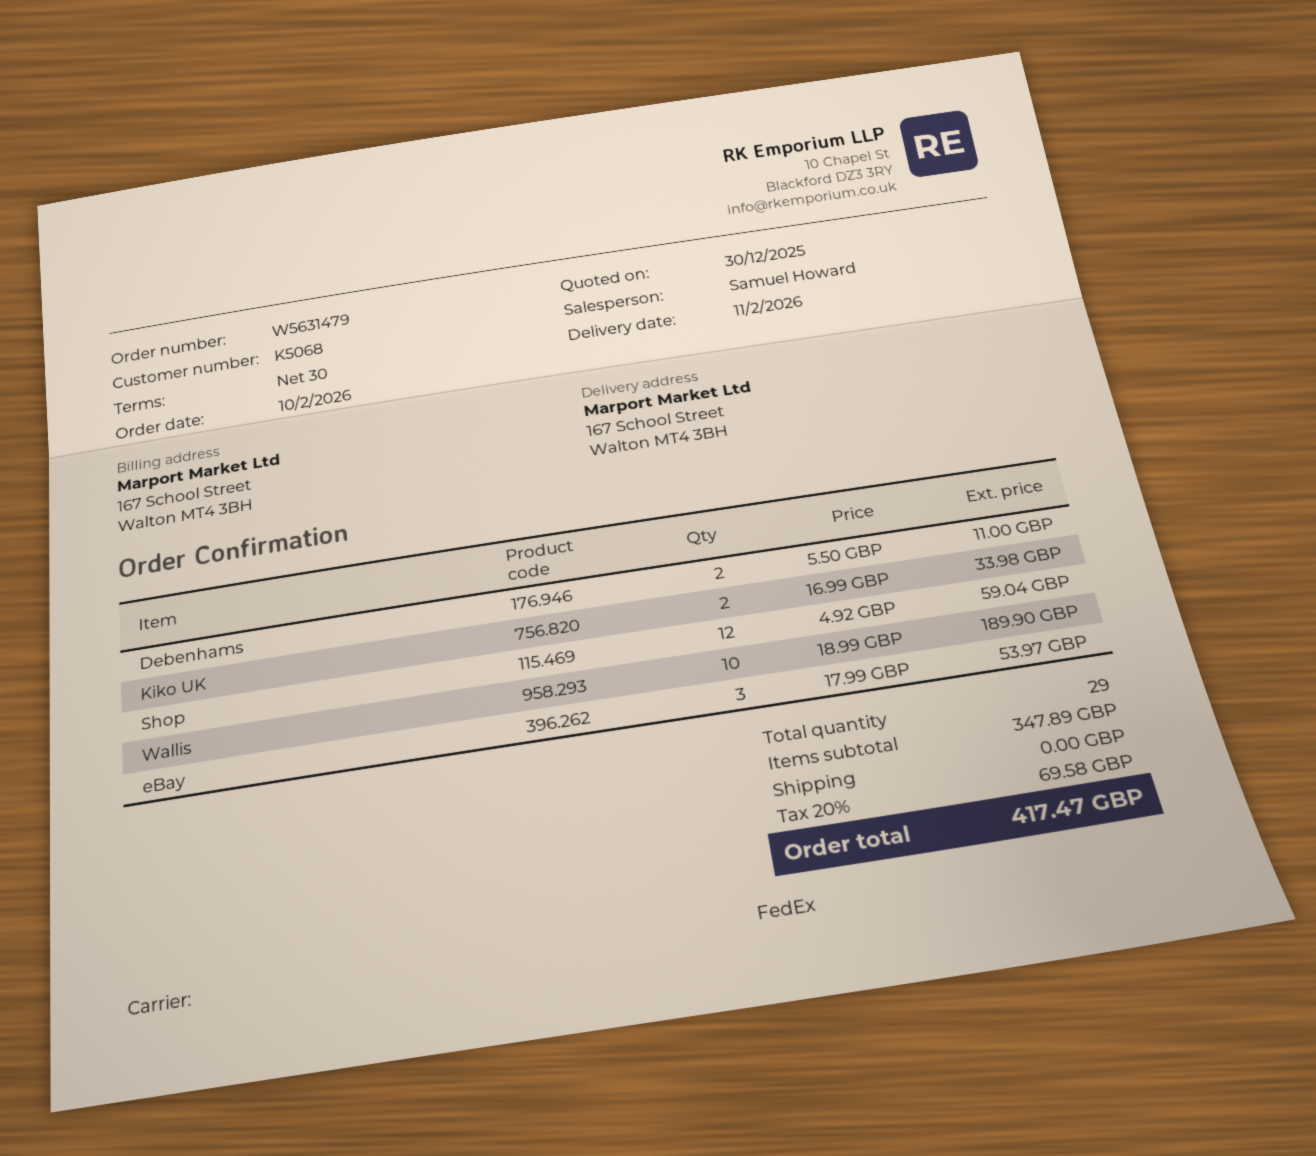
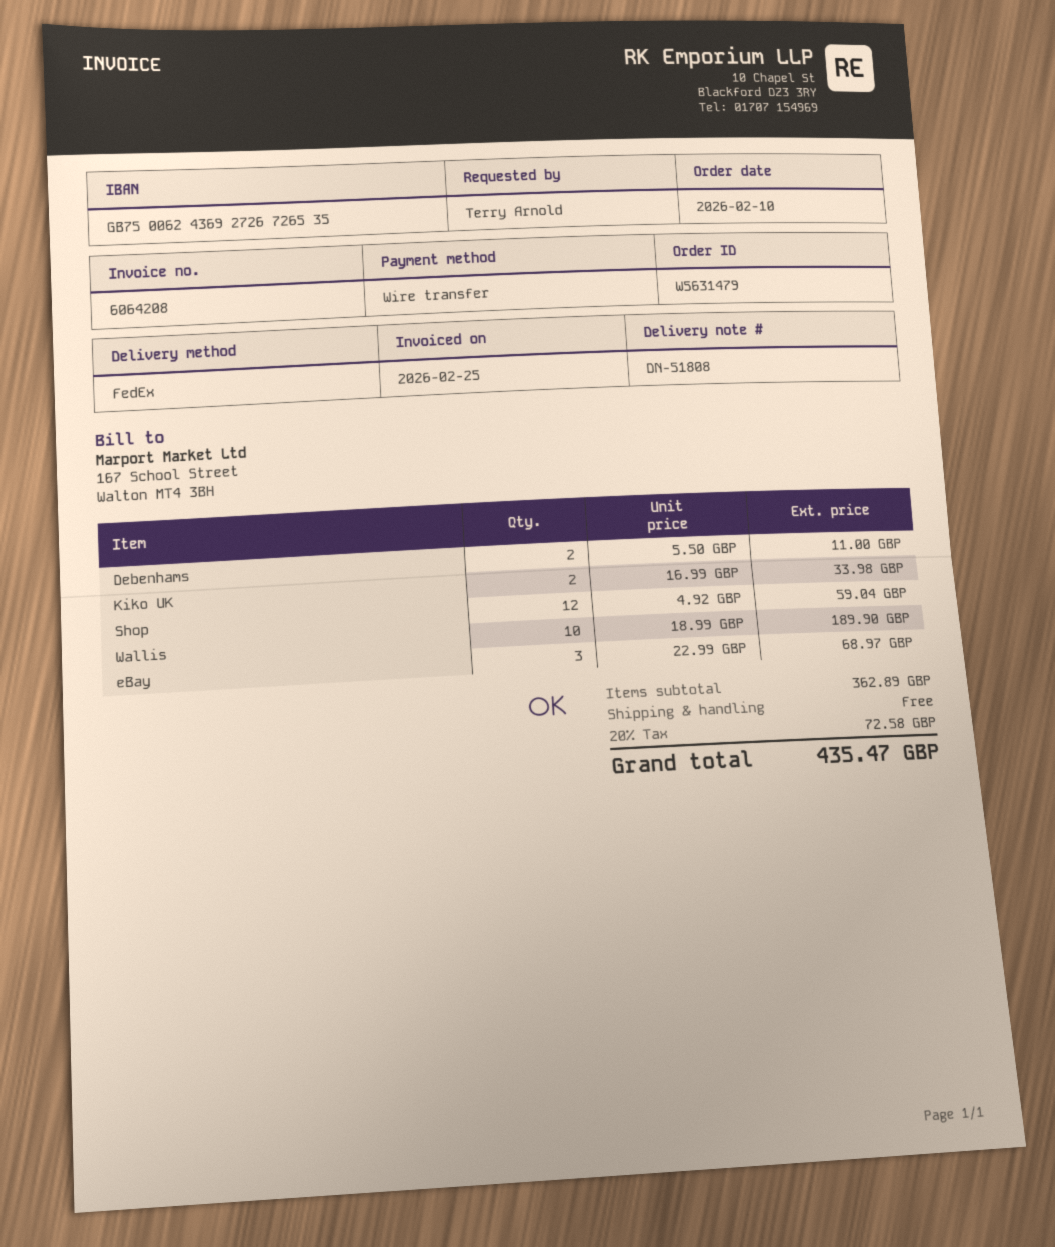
eBay: 3 x 17.99 = 53.97 -> 3 x 22.99 = 68.97
subtotal: 347.89 -> 362.89
tax: 20% = 69.58 -> 20% = 72.58
total: 417.47 -> 435.47

